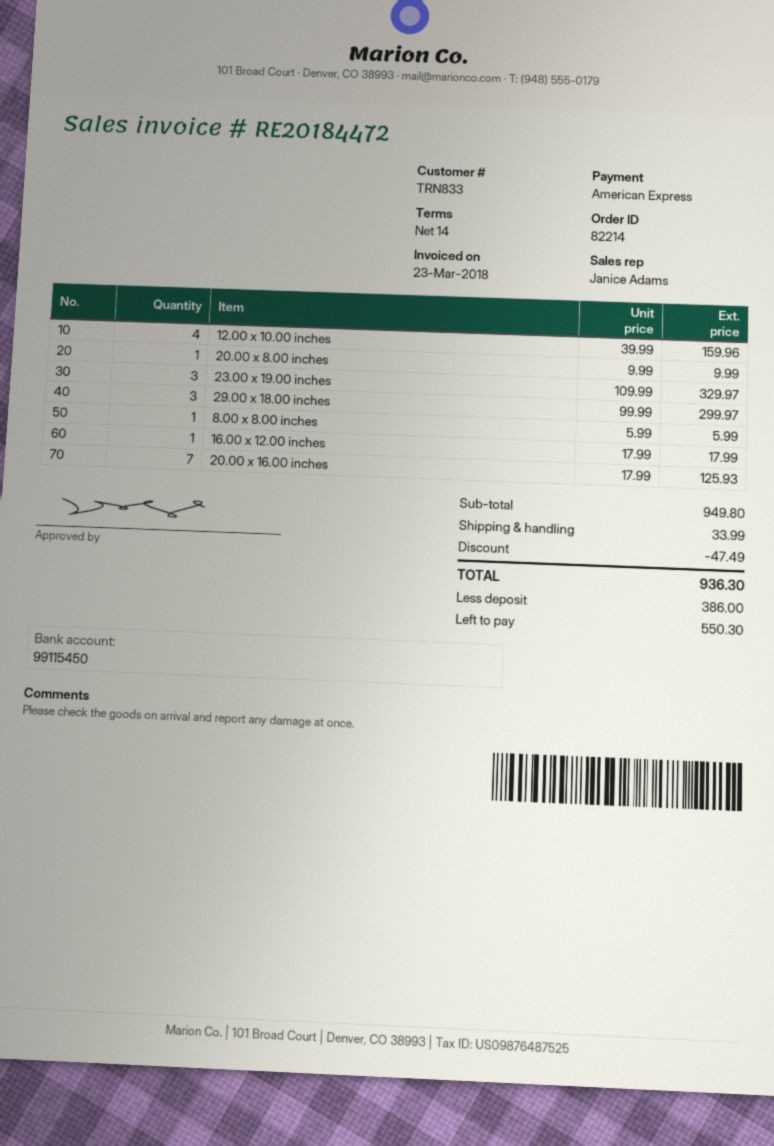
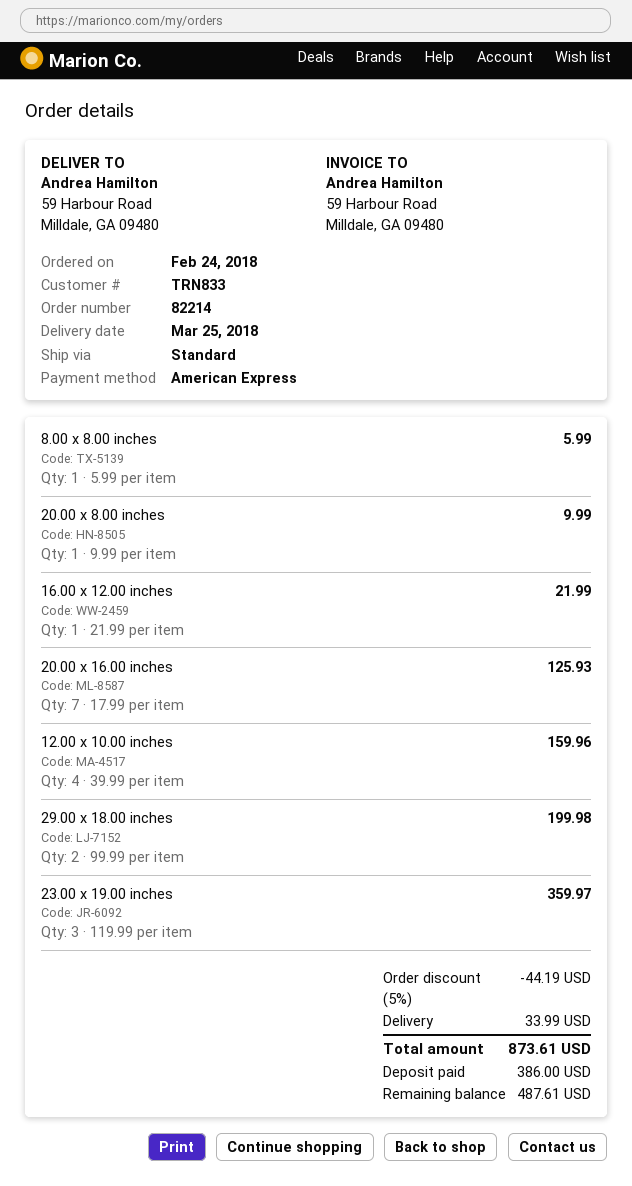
23.00 x 19.00 inches: 3 x 109.99 = 329.97 -> 3 x 119.99 = 359.97
29.00 x 18.00 inches: 3 x 99.99 = 299.97 -> 2 x 99.99 = 199.98
16.00 x 12.00 inches: 1 x 17.99 = 17.99 -> 1 x 21.99 = 21.99
discount: 47.49 -> 44.19
total: 936.30 -> 873.61
balance: 550.30 -> 487.61

